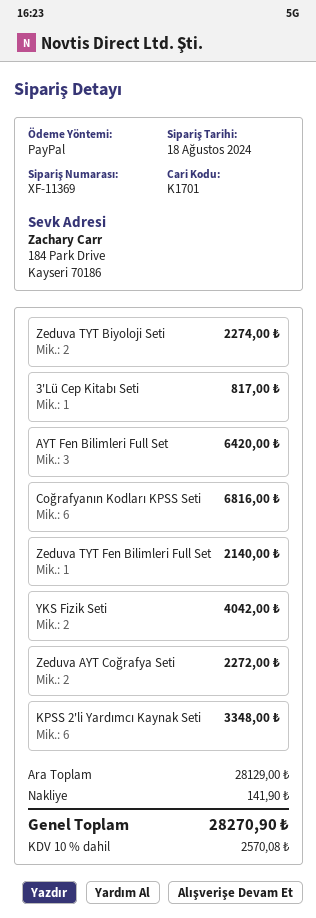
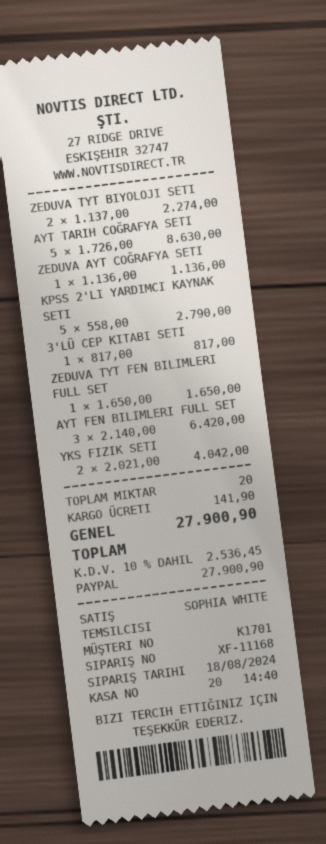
order number: XF-11369 -> XF-11168
Coğrafyanın Kodları KPSS Seti: 6 for 6816.00 -> none
Zeduva TYT Fen Bilimleri Full Set: 1 for 2140.00 -> 1 for 1650.00
Zeduva AYT Coğrafya Seti: 2 for 2272.00 -> 1 for 1136.00
KPSS 2'li Yardımcı Kaynak Seti: 6 for 3348.00 -> 5 for 2790.00
AYT TARIH COĞRAFYA SETI: none -> 5 for 8630.00
tax: 10% = 2570.08 -> 10% = 2536.45
total: 28270.90 -> 27900.90

